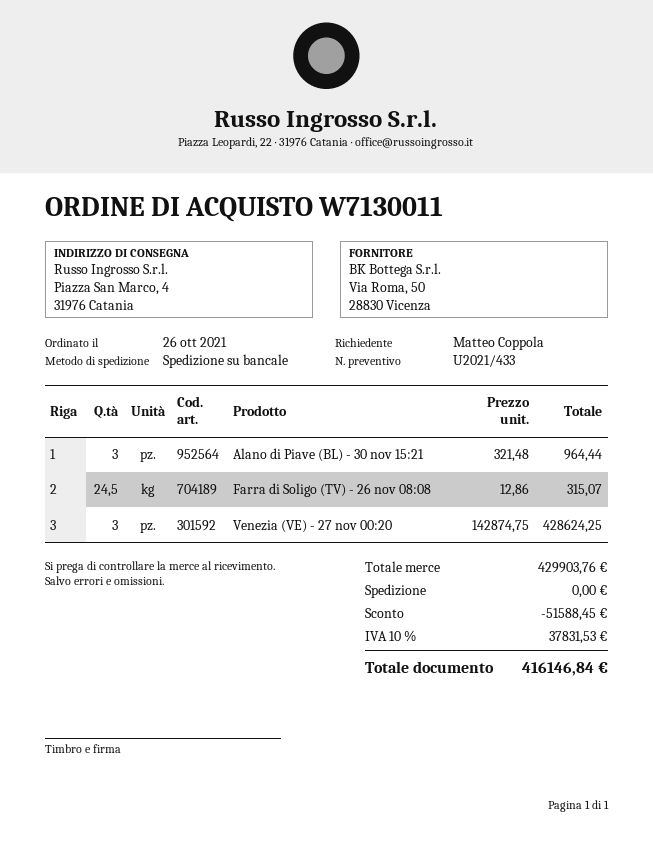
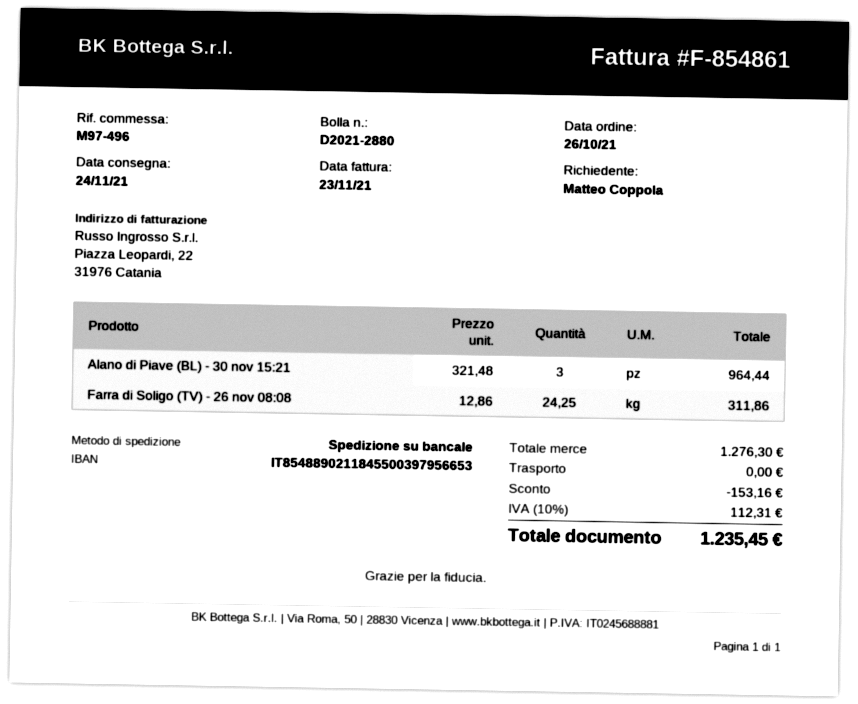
Farra di Soligo (TV) - 26 nov 08:08: 24.5 x 12.86 = 315.07 -> 24.25 x 12.86 = 311.86
Venezia (VE) - 27 nov 00:20: 3 x 142874.75 = 428624.25 -> none
subtotal: 429903.76 -> 1276.30
discount: 51588.45 -> 153.16
tax: 10% = 37831.53 -> 10% = 112.31
total: 416146.84 -> 1235.45

